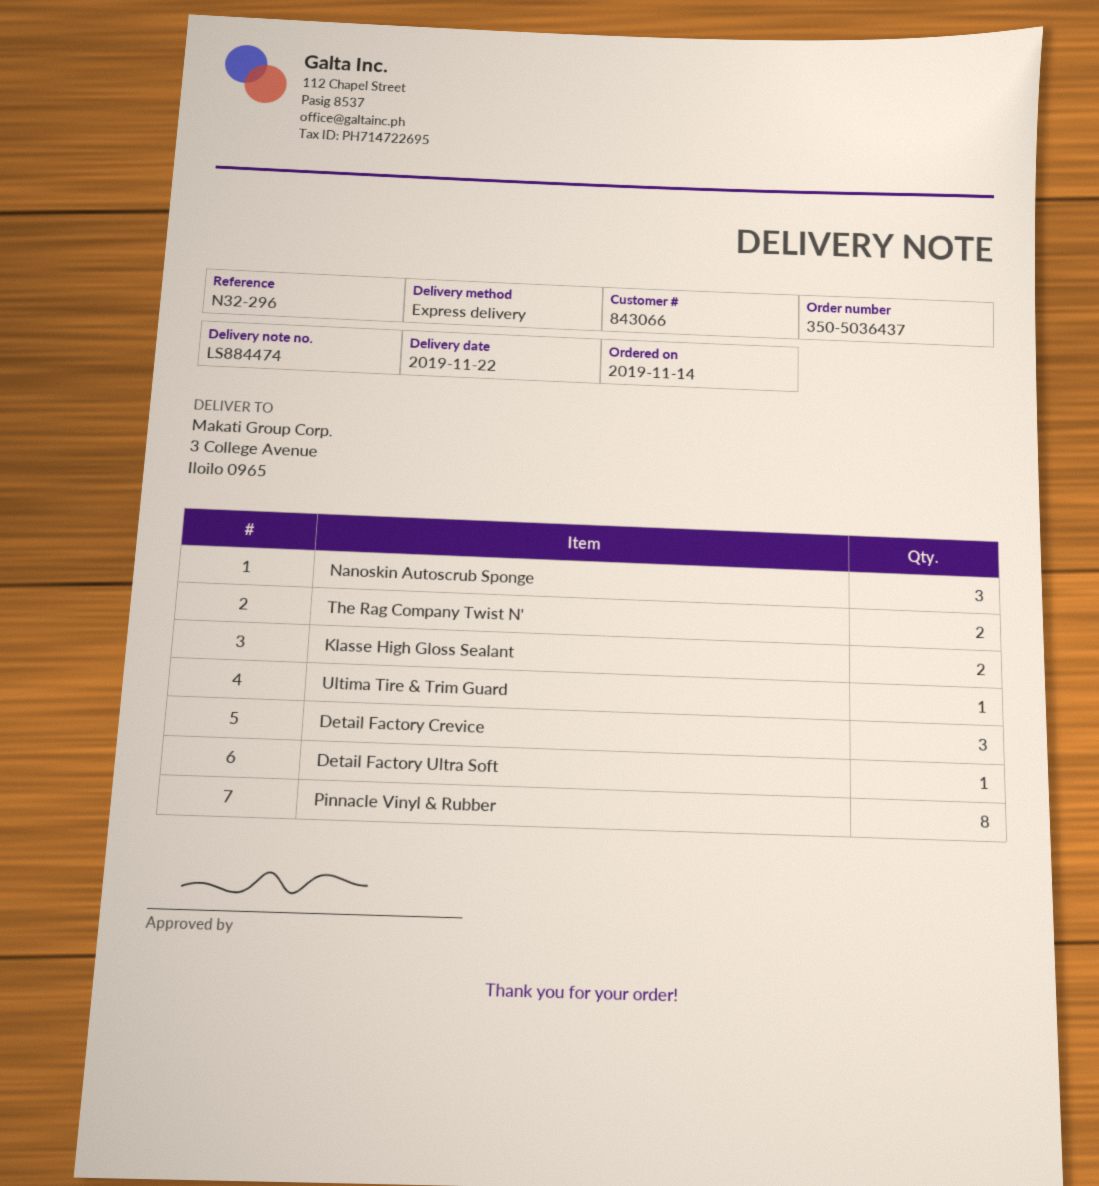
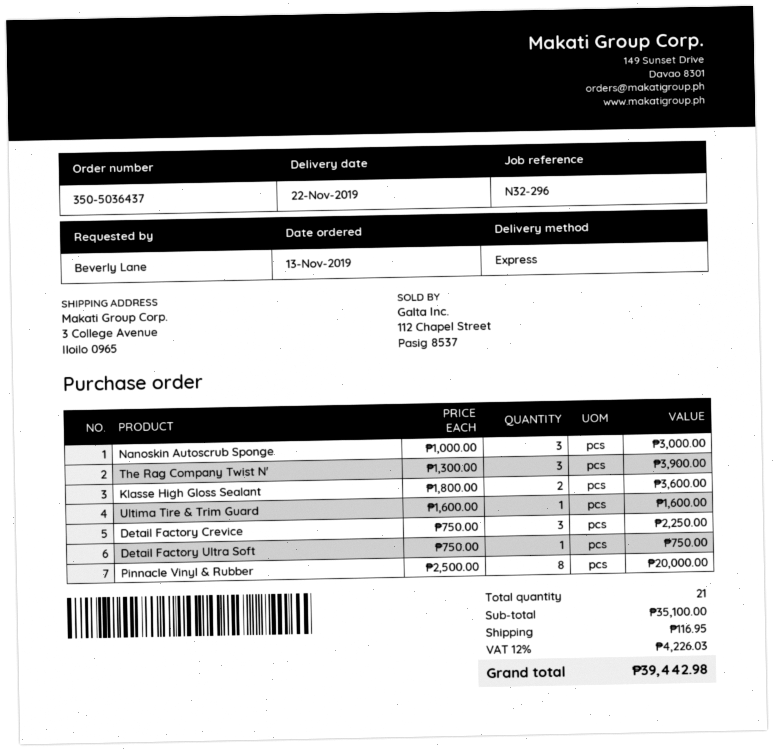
order date: 2019-11-14 -> 2019-11-13
The Rag Company Twist N': 2 -> 3

